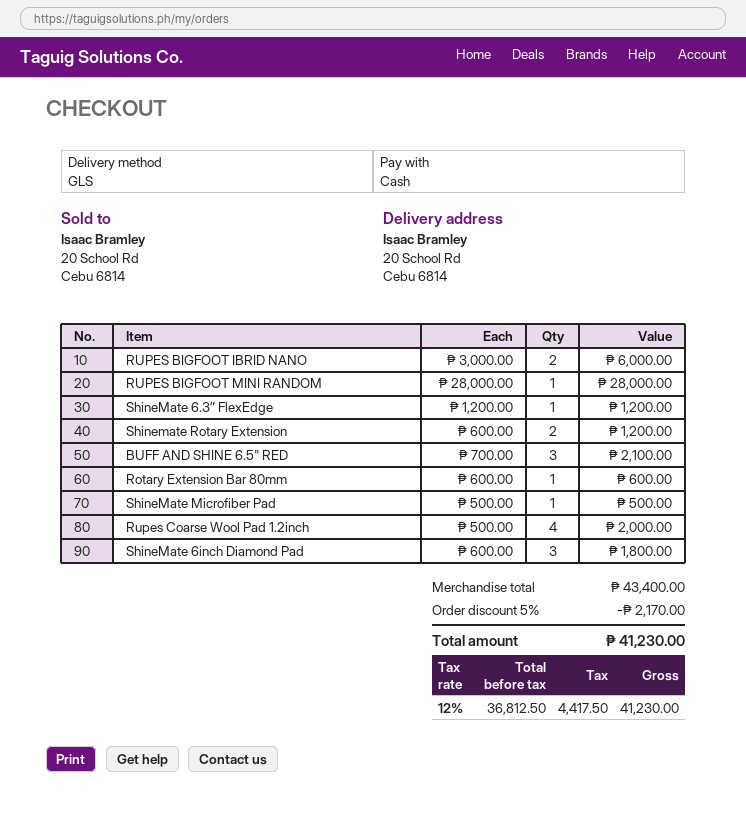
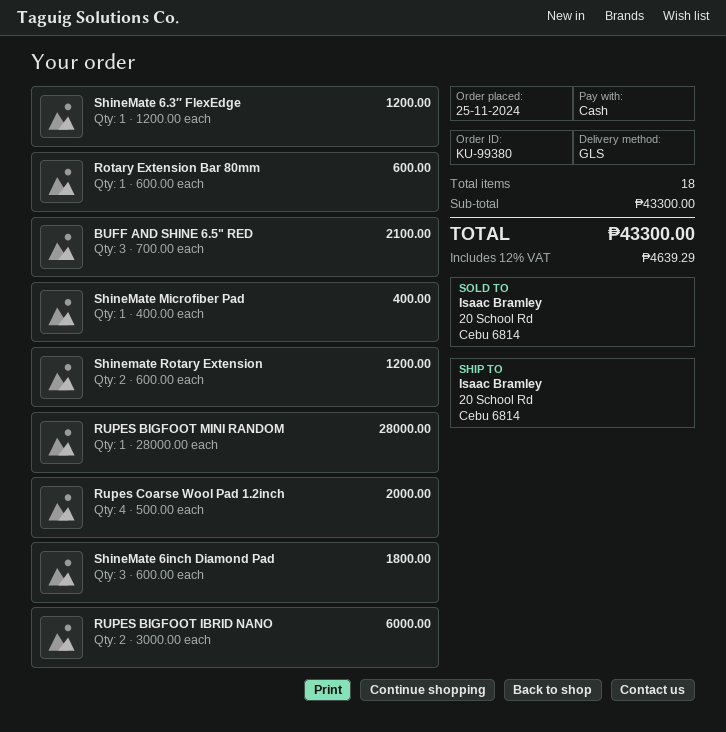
ShineMate Microfiber Pad: 1 x 500.00 = 500.00 -> 1 x 400.00 = 400.00
subtotal: 43400.00 -> 43300.00
discount: 5% = 2170.00 -> none
tax: 12% = 4417.50 -> 12% = 4639.29
total: 41230.00 -> 43300.00

